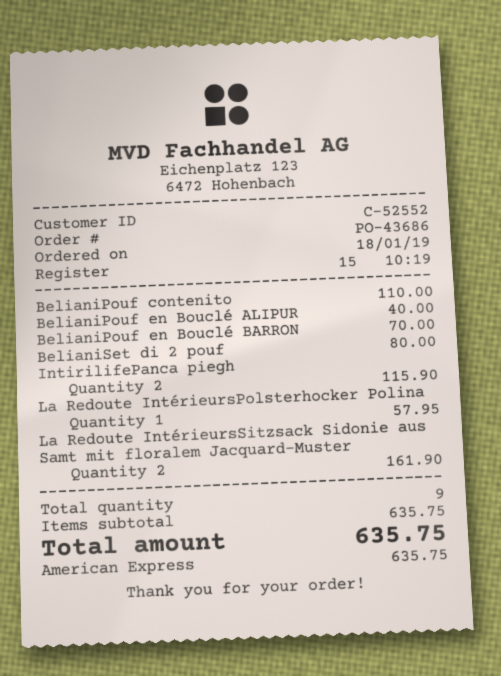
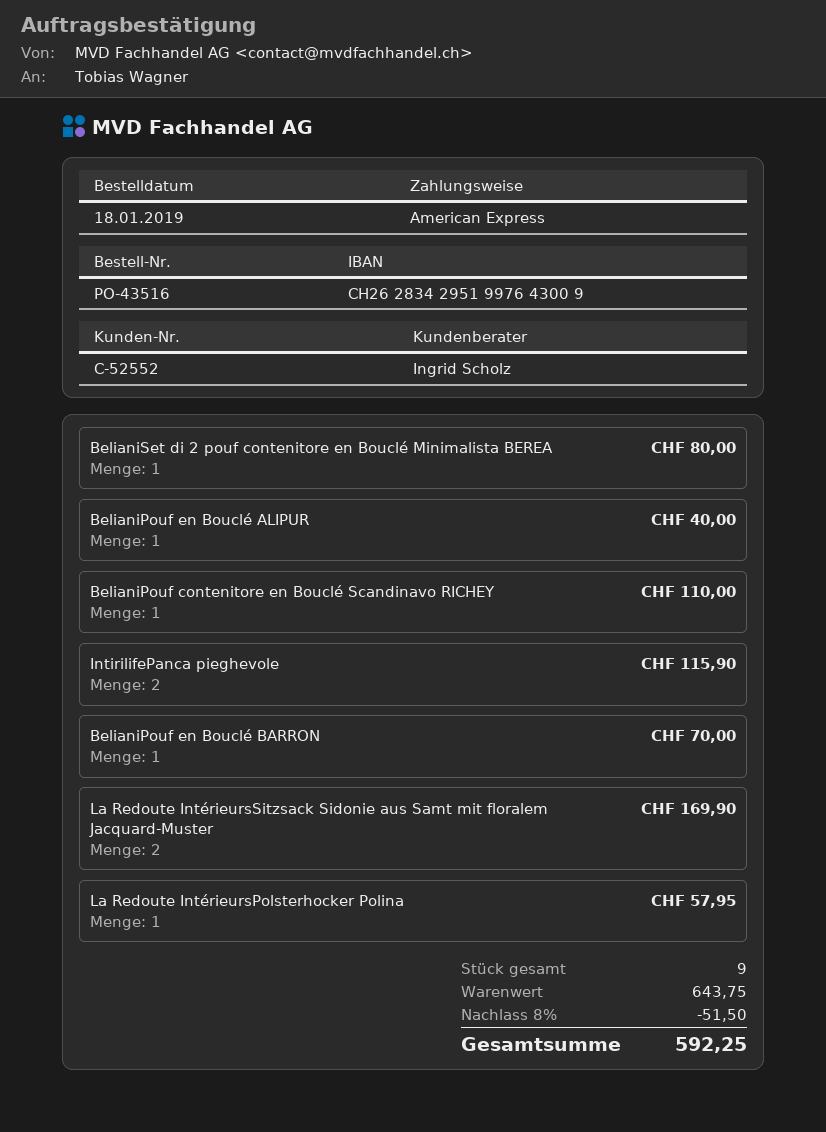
order number: PO-43686 -> PO-43516
La Redoute IntérieursSitzsack Sidonie aus Samt mit floralem Jacquard-Muster: 2 for 161.90 -> 2 for 169.90
subtotal: 635.75 -> 643.75
discount: none -> 8% = 51.50
total: 635.75 -> 592.25

